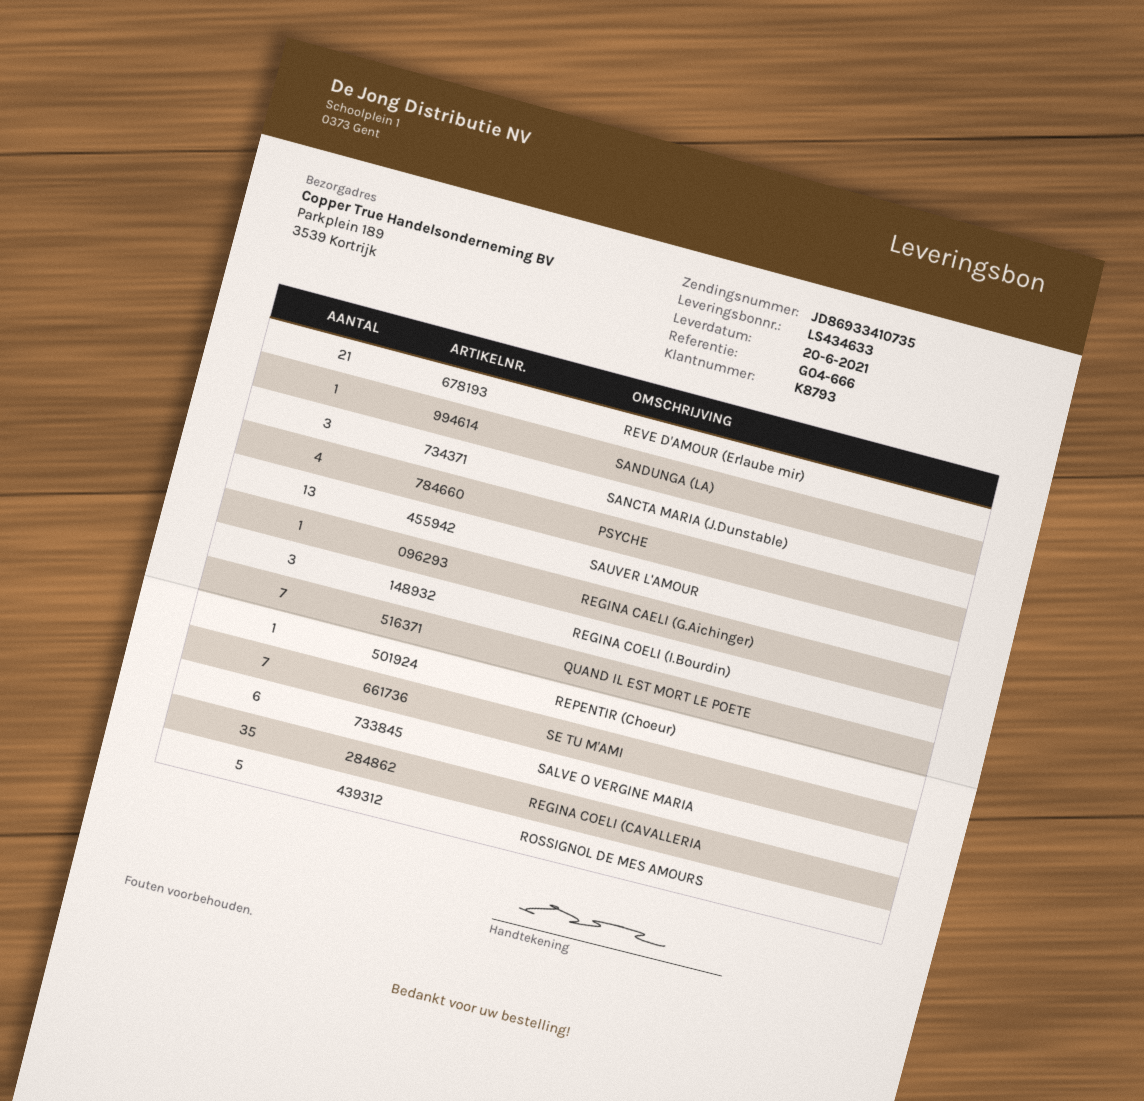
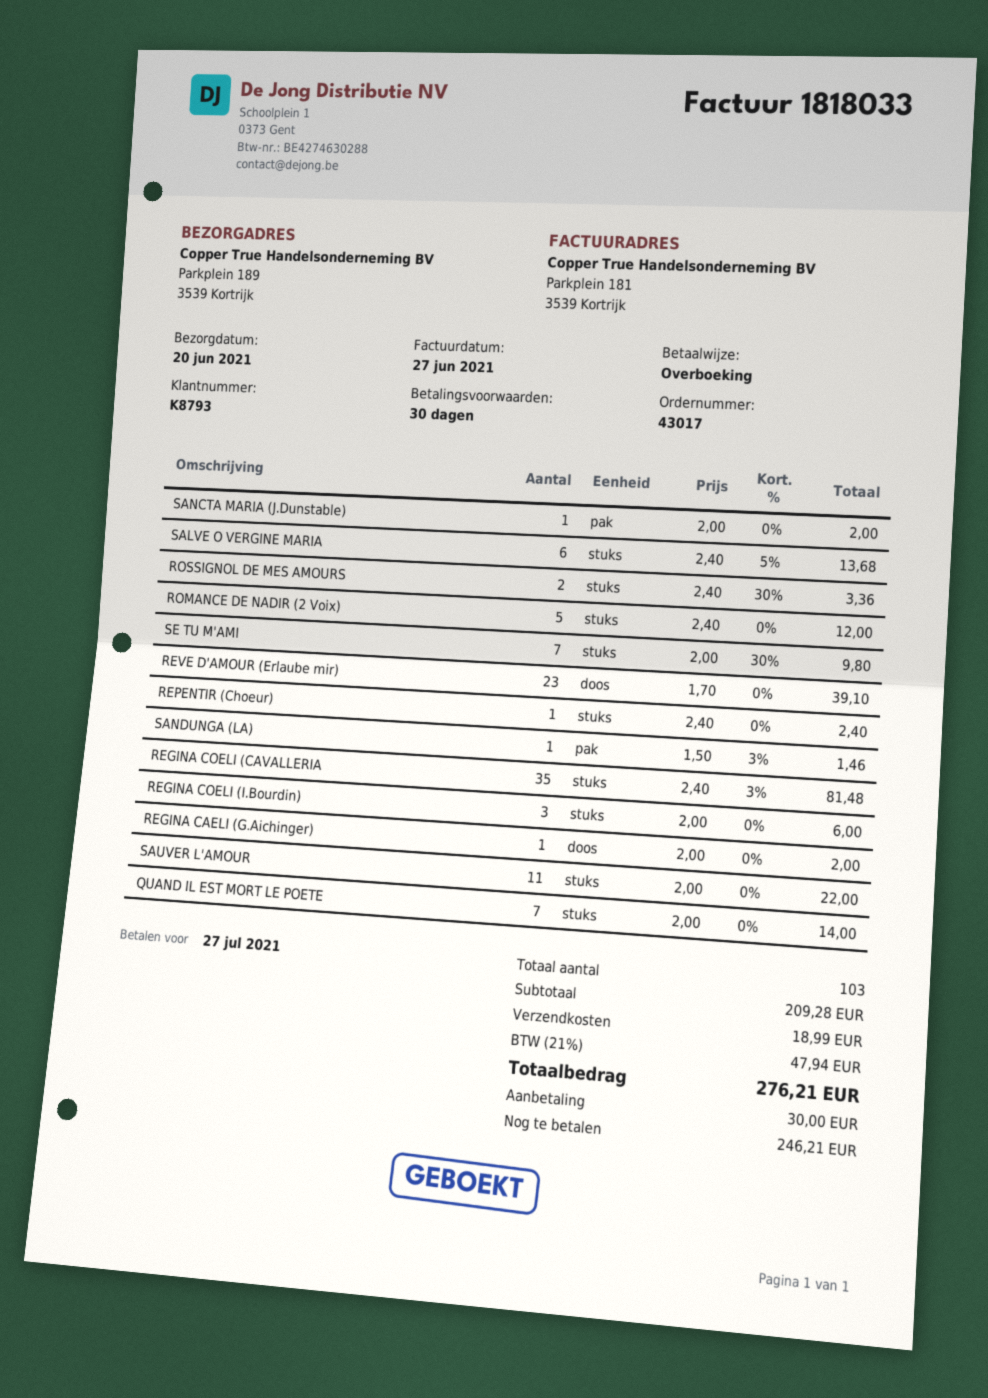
REVE D'AMOUR (Erlaube mir): 21 -> 23
SANCTA MARIA (J.Dunstable): 3 -> 1
PSYCHE: 4 -> none
SAUVER L'AMOUR: 13 -> 11
ROSSIGNOL DE MES AMOURS: 5 -> 2
ROMANCE DE NADIR (2 Voix): none -> 5

